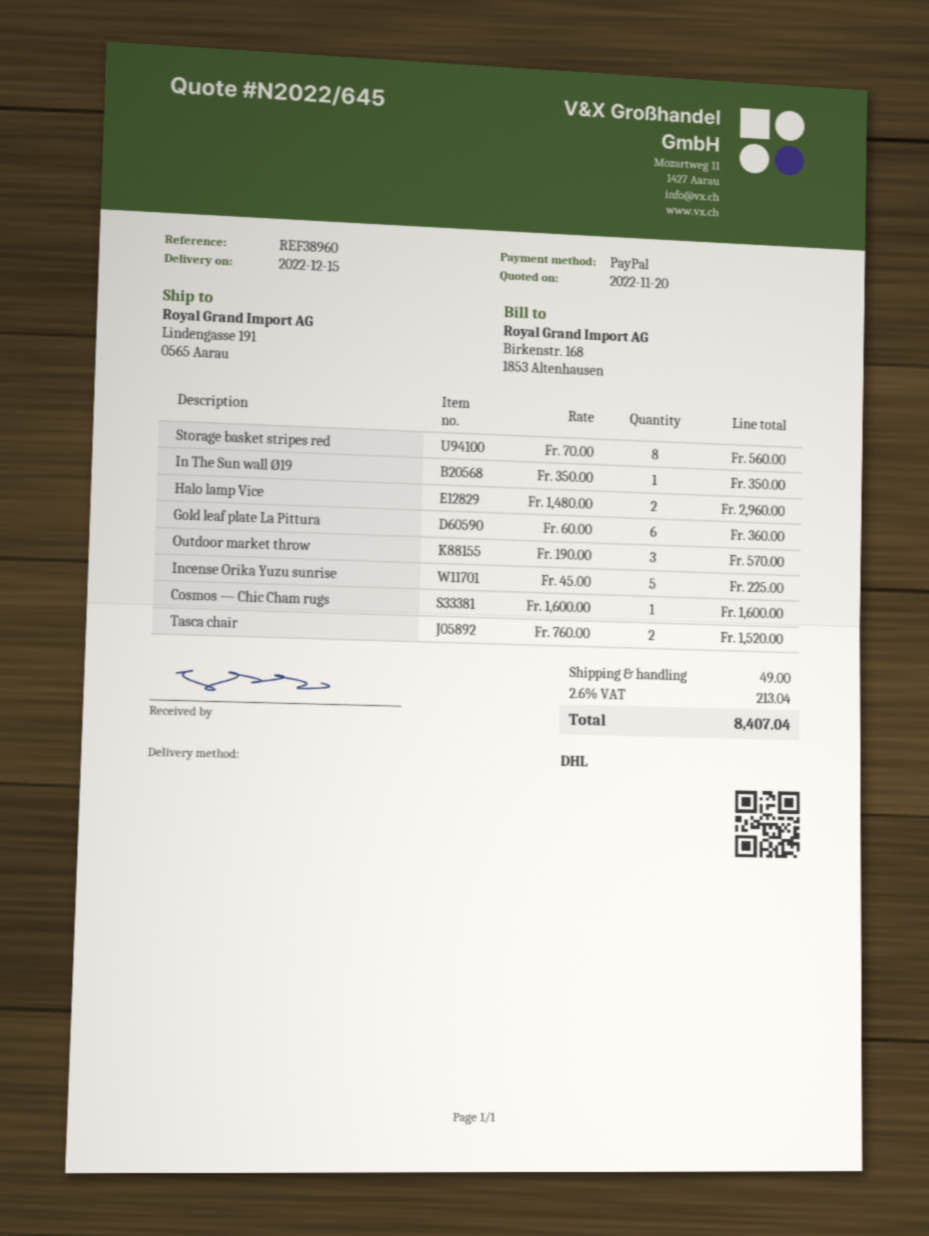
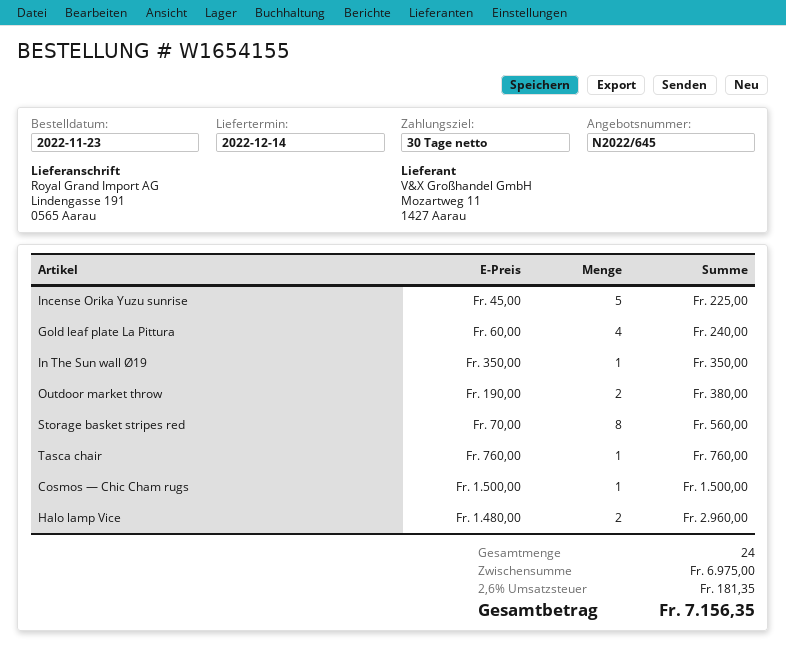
delivery date: 2022-12-15 -> 2022-12-14
Gold leaf plate La Pittura: 6 x 60.00 = 360.00 -> 4 x 60.00 = 240.00
Outdoor market throw: 3 x 190.00 = 570.00 -> 2 x 190.00 = 380.00
Cosmos — Chic Cham rugs: 1 x 1600.00 = 1600.00 -> 1 x 1500.00 = 1500.00
Tasca chair: 2 x 760.00 = 1520.00 -> 1 x 760.00 = 760.00
shipping: 49.00 -> none
tax: 2.6% = 213.04 -> 2.6% = 181.35
total: 8407.04 -> 7156.35

